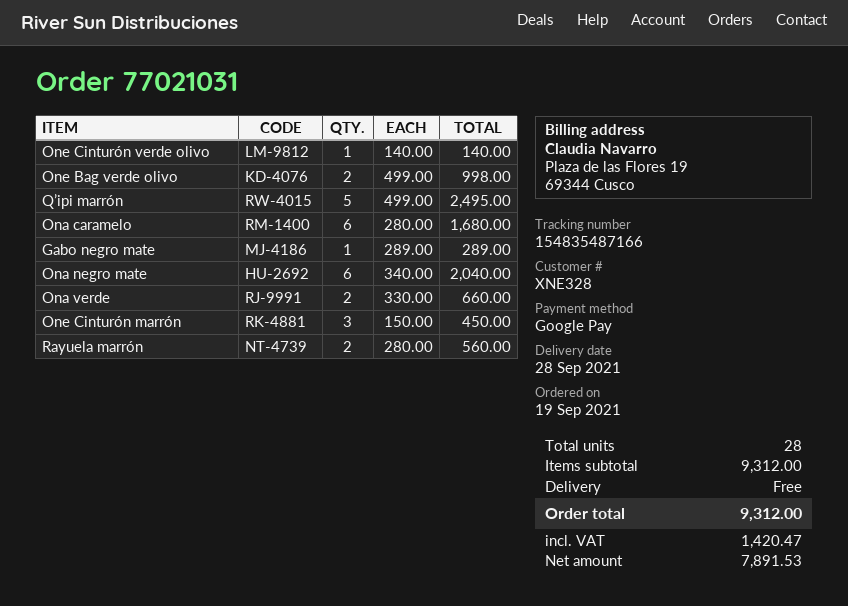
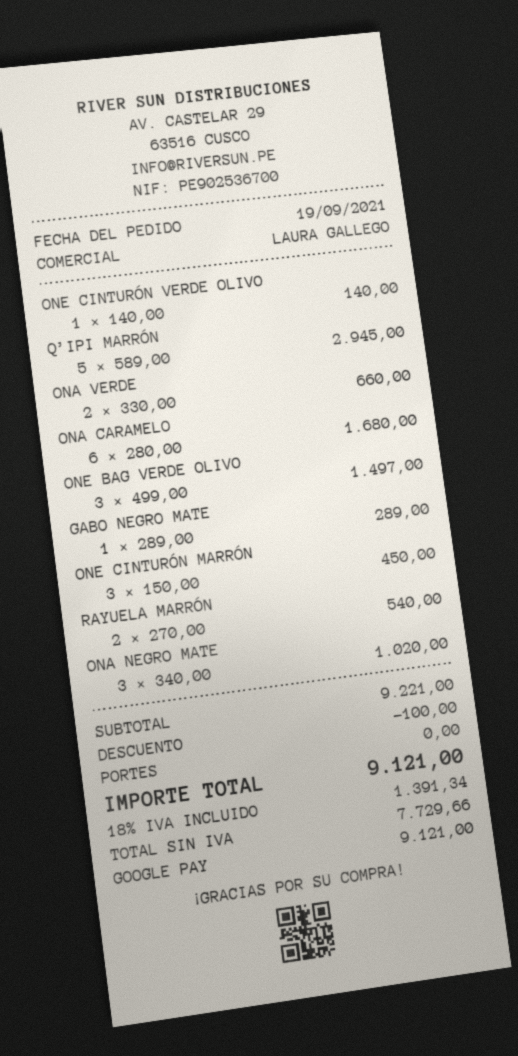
One Bag verde olivo: 2 x 499.00 = 998.00 -> 3 x 499.00 = 1497.00
Q’ipi marrón: 5 x 499.00 = 2495.00 -> 5 x 589.00 = 2945.00
Ona negro mate: 6 x 340.00 = 2040.00 -> 3 x 340.00 = 1020.00
Rayuela marrón: 2 x 280.00 = 560.00 -> 2 x 270.00 = 540.00
subtotal: 9312.00 -> 9221.00
discount: none -> 100.00
net: 7891.53 -> 7729.66
tax: 1420.47 -> 1391.34
total: 9312.00 -> 9121.00

